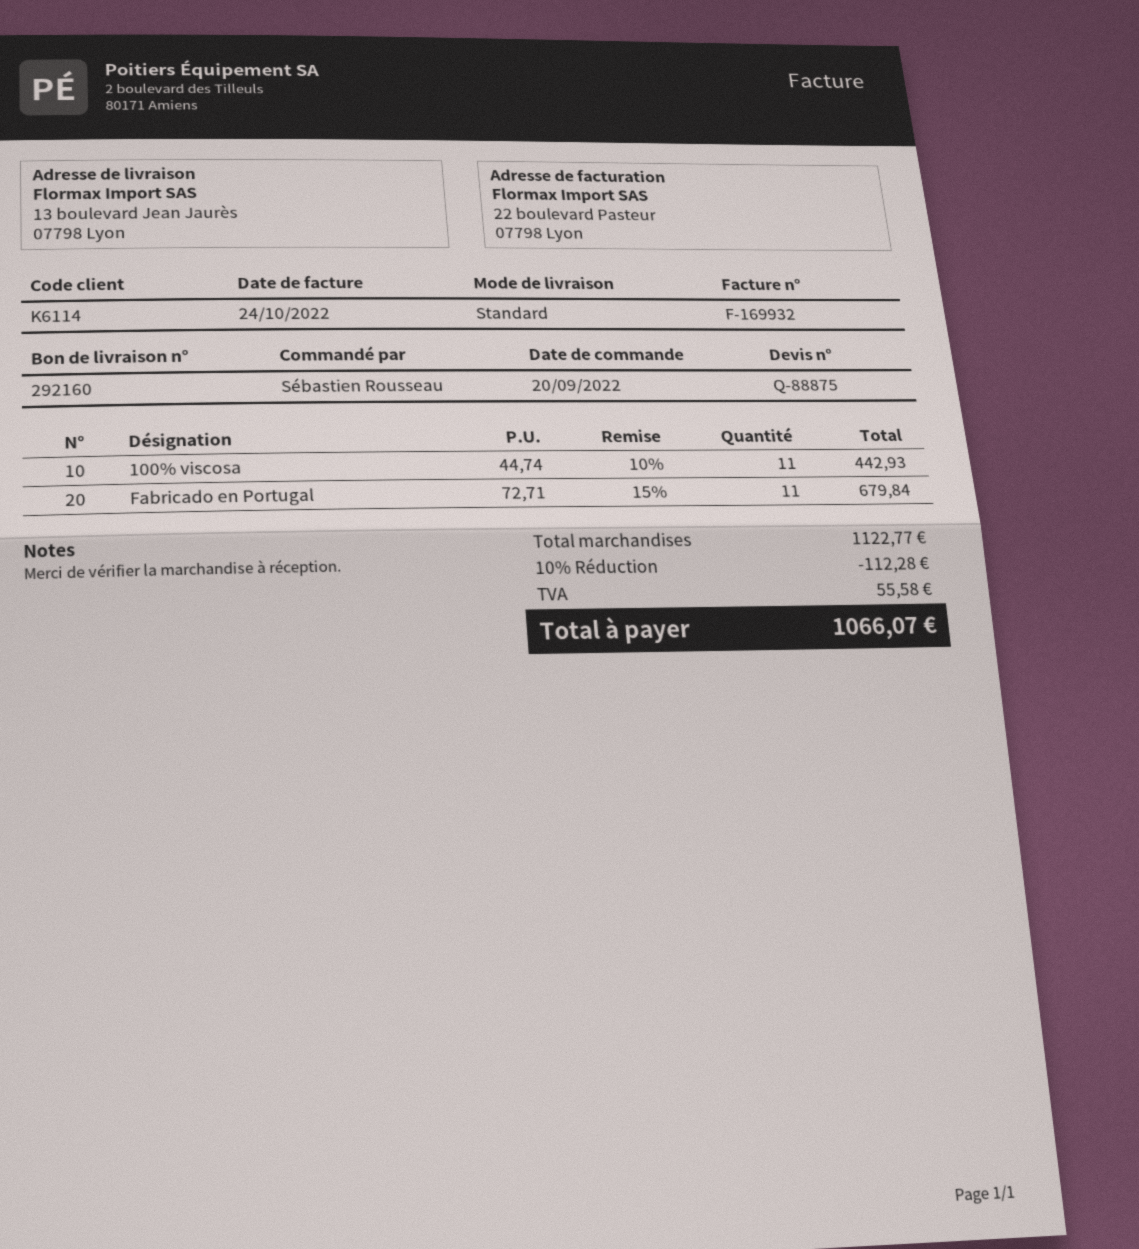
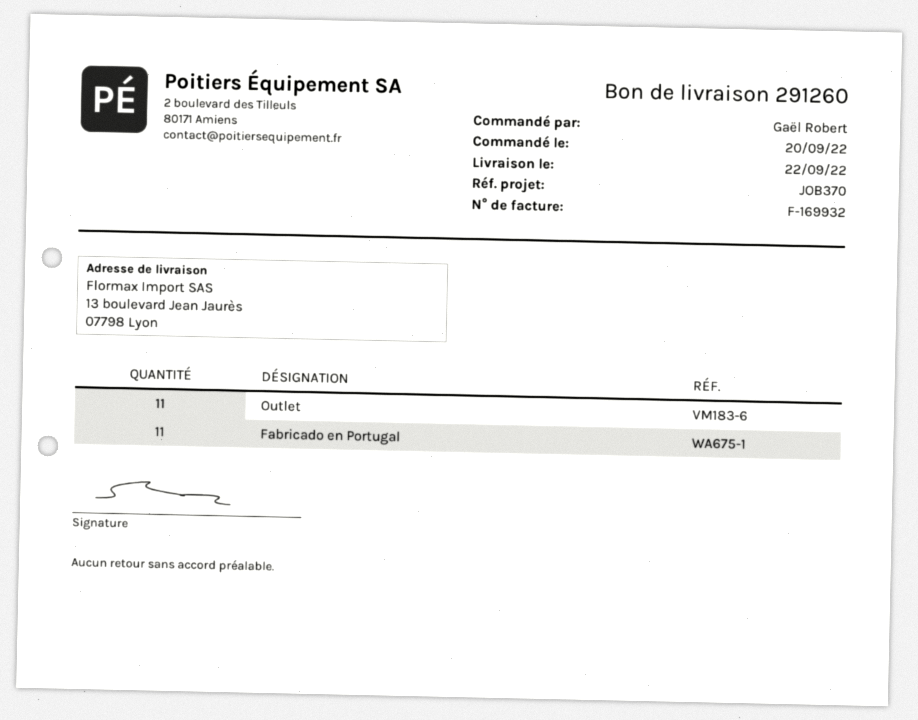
delivery note number: 292160 -> 291260
ordered by: Sébastien Rousseau -> Gaël Robert
100% viscosa: 11 -> none
Outlet: none -> 11

